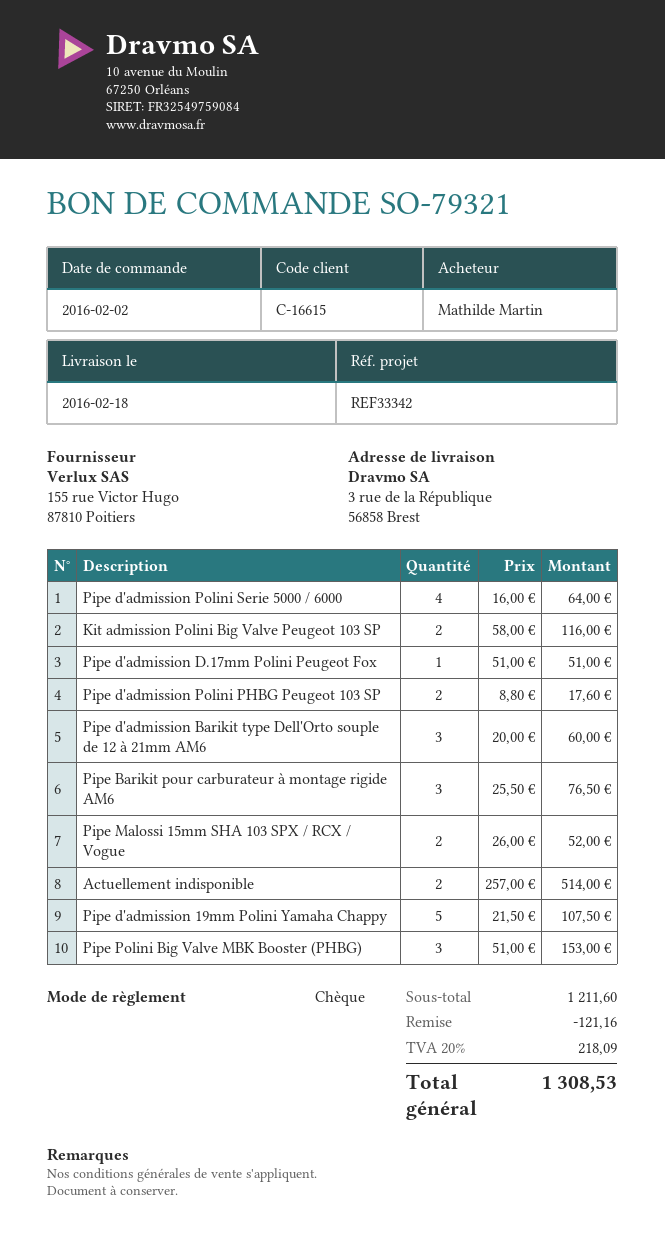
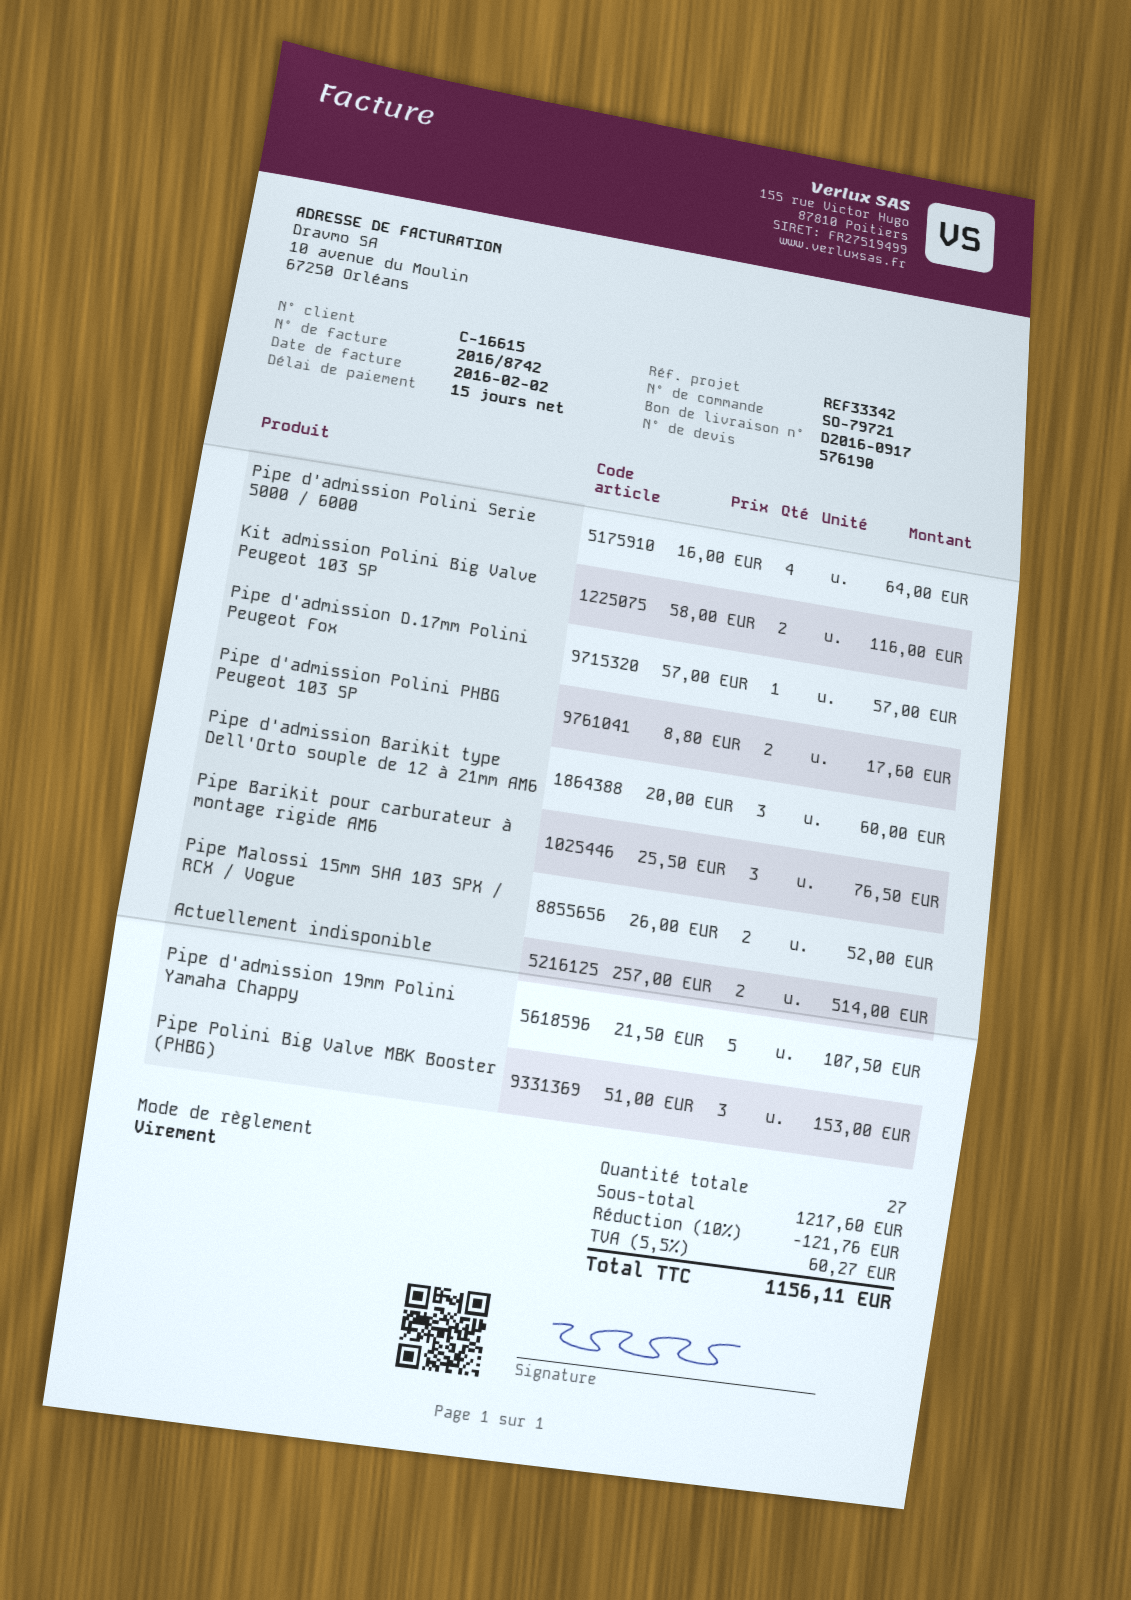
order number: SO-79321 -> SO-79721
payment method: cheque -> bank transfer
Pipe d'admission D.17mm Polini Peugeot Fox: 1 x 51.00 = 51.00 -> 1 x 57.00 = 57.00
subtotal: 1211.60 -> 1217.60
discount: 121.16 -> 121.76
tax: 20% = 218.09 -> 5.5% = 60.27
total: 1308.53 -> 1156.11

